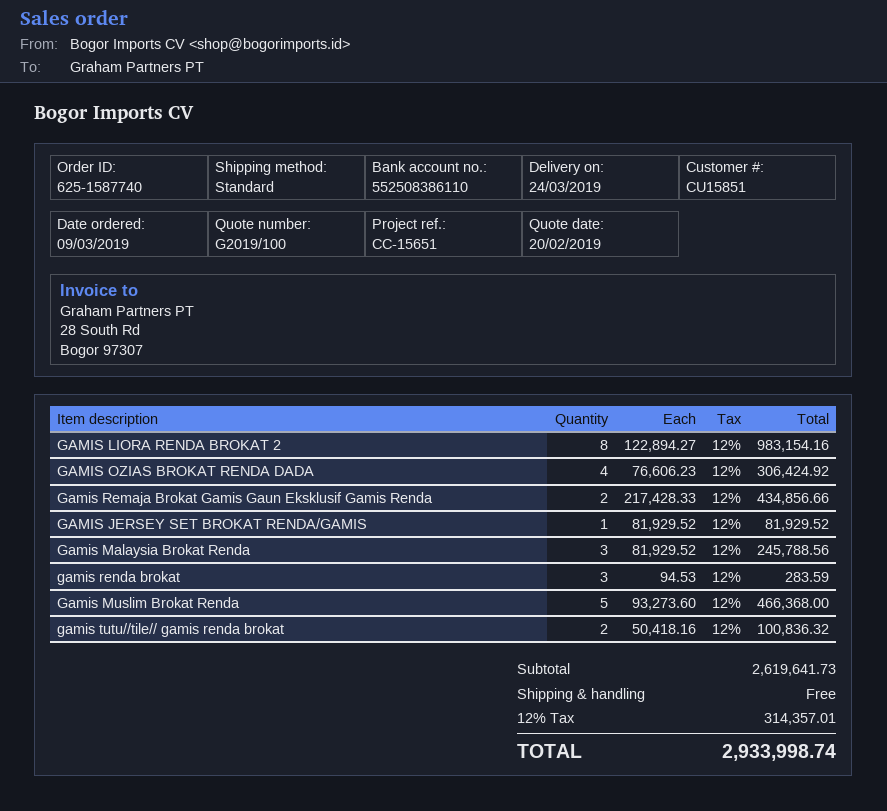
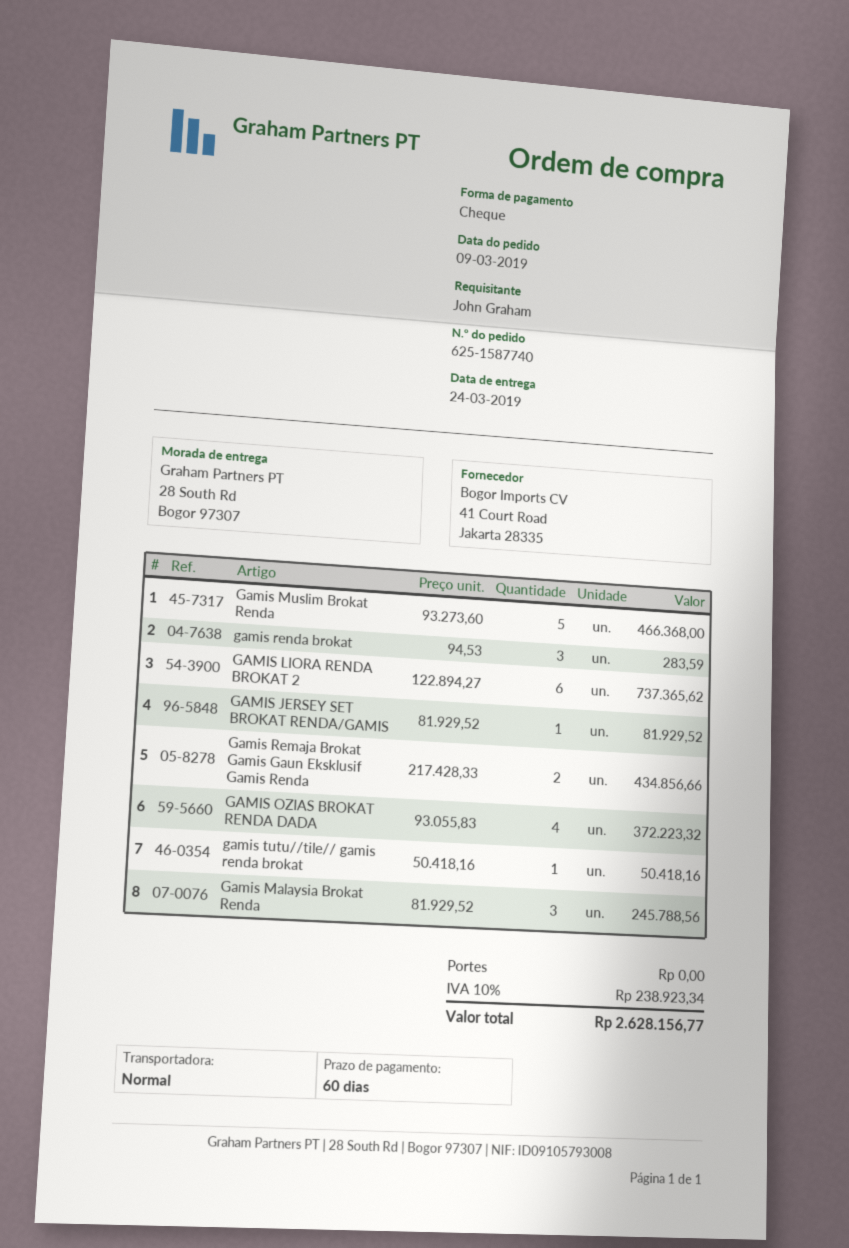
GAMIS LIORA RENDA BROKAT 2: 8 x 122894.27 = 983154.16 -> 6 x 122894.27 = 737365.62
GAMIS OZIAS BROKAT RENDA DADA: 4 x 76606.23 = 306424.92 -> 4 x 93055.83 = 372223.32
gamis tutu//tile// gamis renda brokat: 2 x 50418.16 = 100836.32 -> 1 x 50418.16 = 50418.16
tax: 12% = 314357.01 -> 10% = 238923.34
total: 2933998.74 -> 2628156.77

